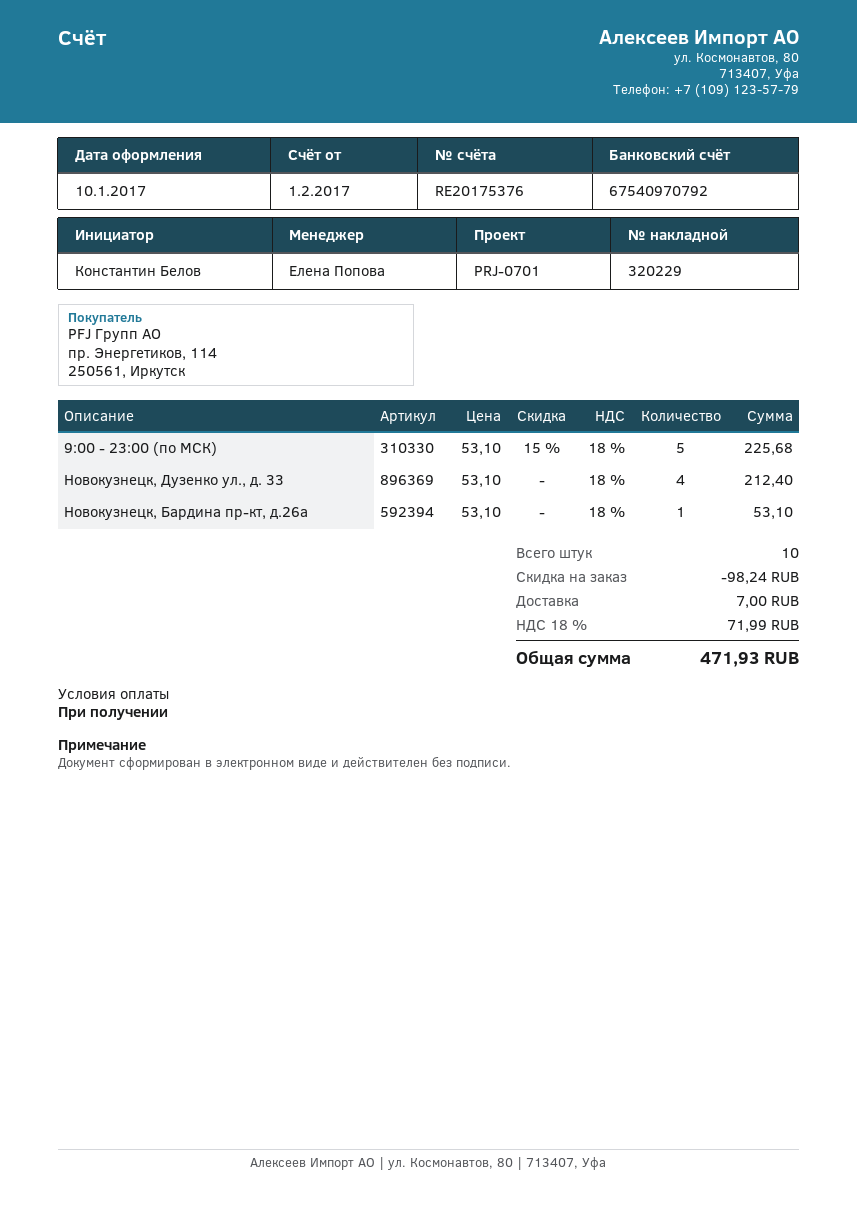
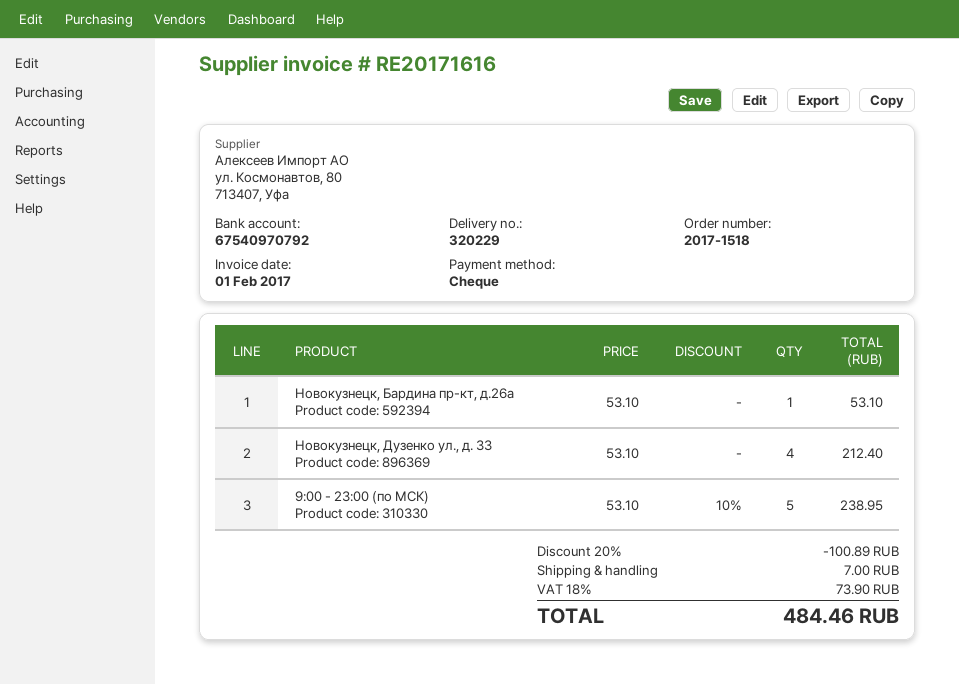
invoice number: RE20175376 -> RE20171616
9:00 - 23:00 (по МСК): 5 x 53.10 - 15% = 225.68 -> 5 x 53.10 - 10% = 238.95
discount: 98.24 -> 100.89
tax: 18% = 71.99 -> 18% = 73.90
total: 471.93 -> 484.46

